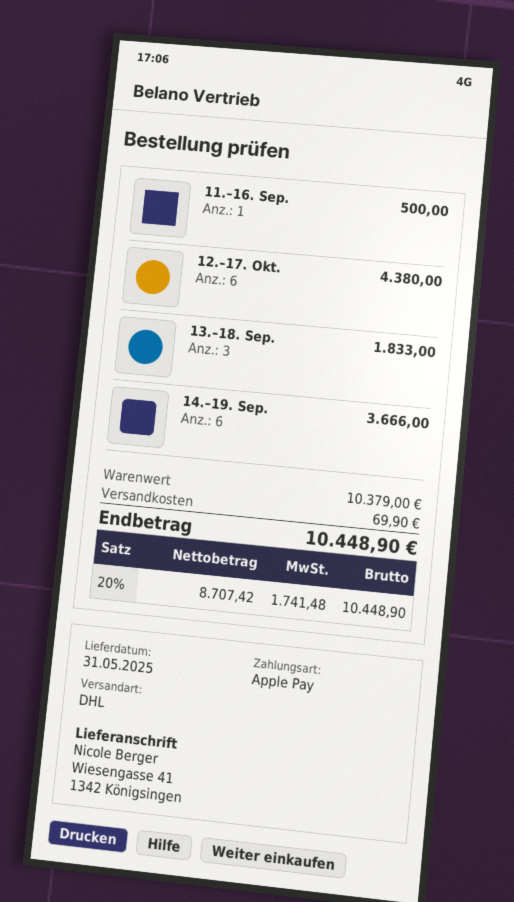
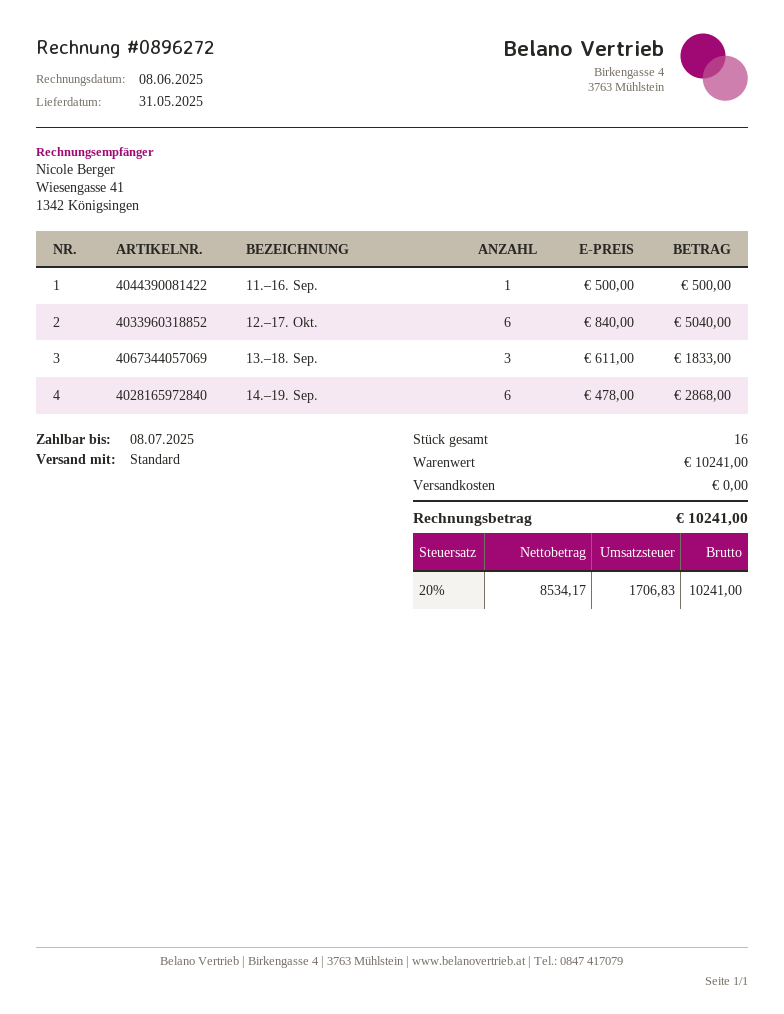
shipping method: DHL -> standard
12.–17. Okt.: 6 for 4380.00 -> 6 for 5040.00
14.–19. Sep.: 6 for 3666.00 -> 6 for 2868.00
subtotal: 10379.00 -> 10241.00
shipping: 69.90 -> 0.00
net: 8707.42 -> 8534.17
tax: 20% = 1741.48 -> 20% = 1706.83
total: 10448.90 -> 10241.00

